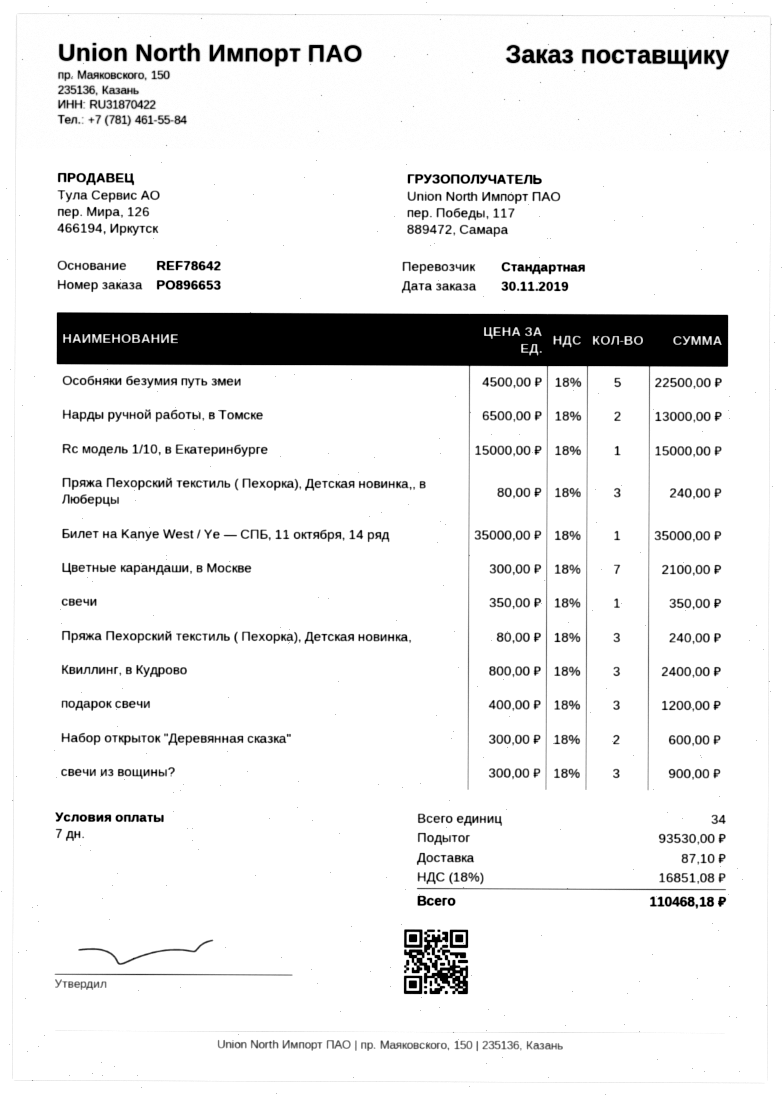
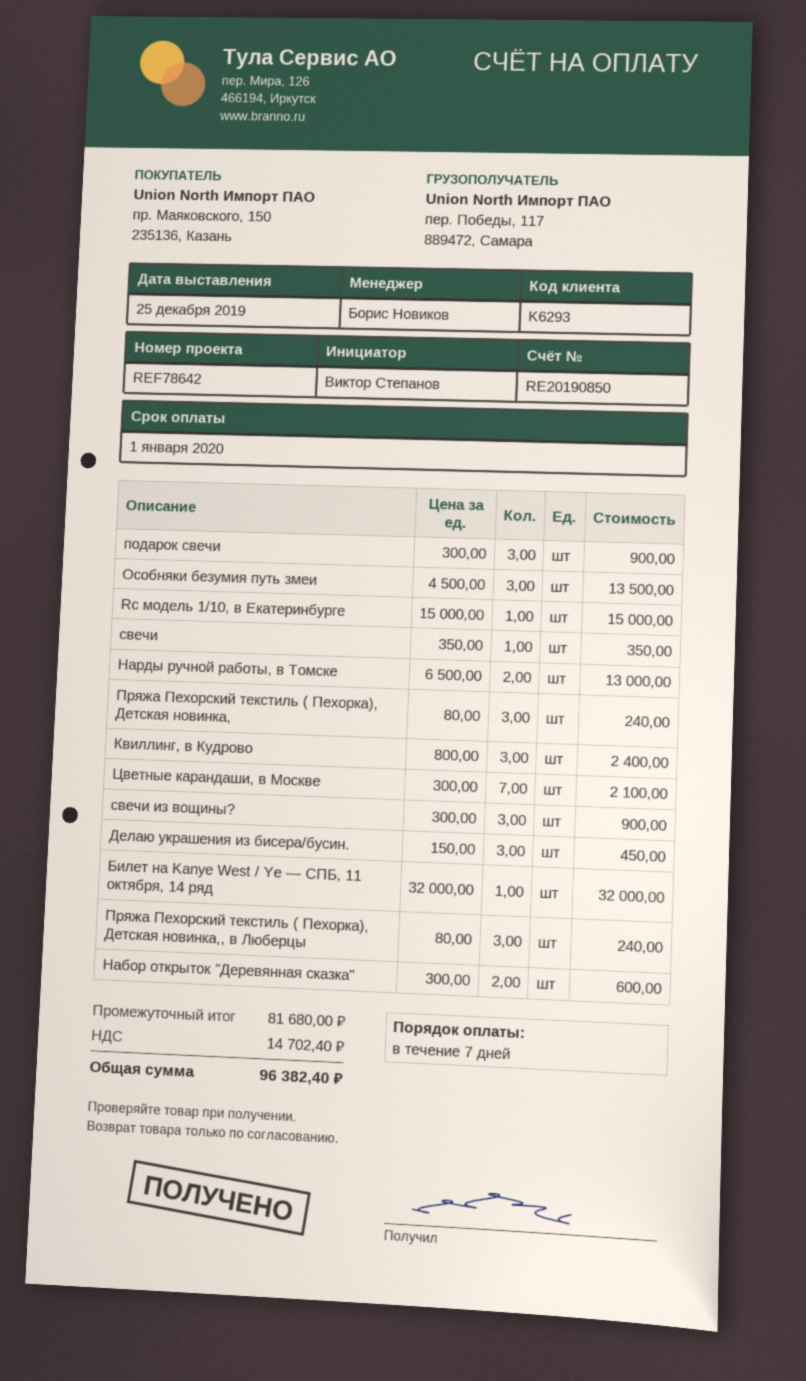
Особняки безумия путь змеи: 5 x 4500.00 = 22500.00 -> 3 x 4500.00 = 13500.00
Билет на Kanye West / Ye — СПБ, 11 октября, 14 ряд: 1 x 35000.00 = 35000.00 -> 1 x 32000.00 = 32000.00
подарок свечи: 3 x 400.00 = 1200.00 -> 3 x 300.00 = 900.00
Делаю украшения из бисера/бусин.: none -> 3 x 150.00 = 450.00
subtotal: 93530.00 -> 81680.00
shipping: 87.10 -> none
tax: 16851.08 -> 14702.40
total: 110468.18 -> 96382.40

